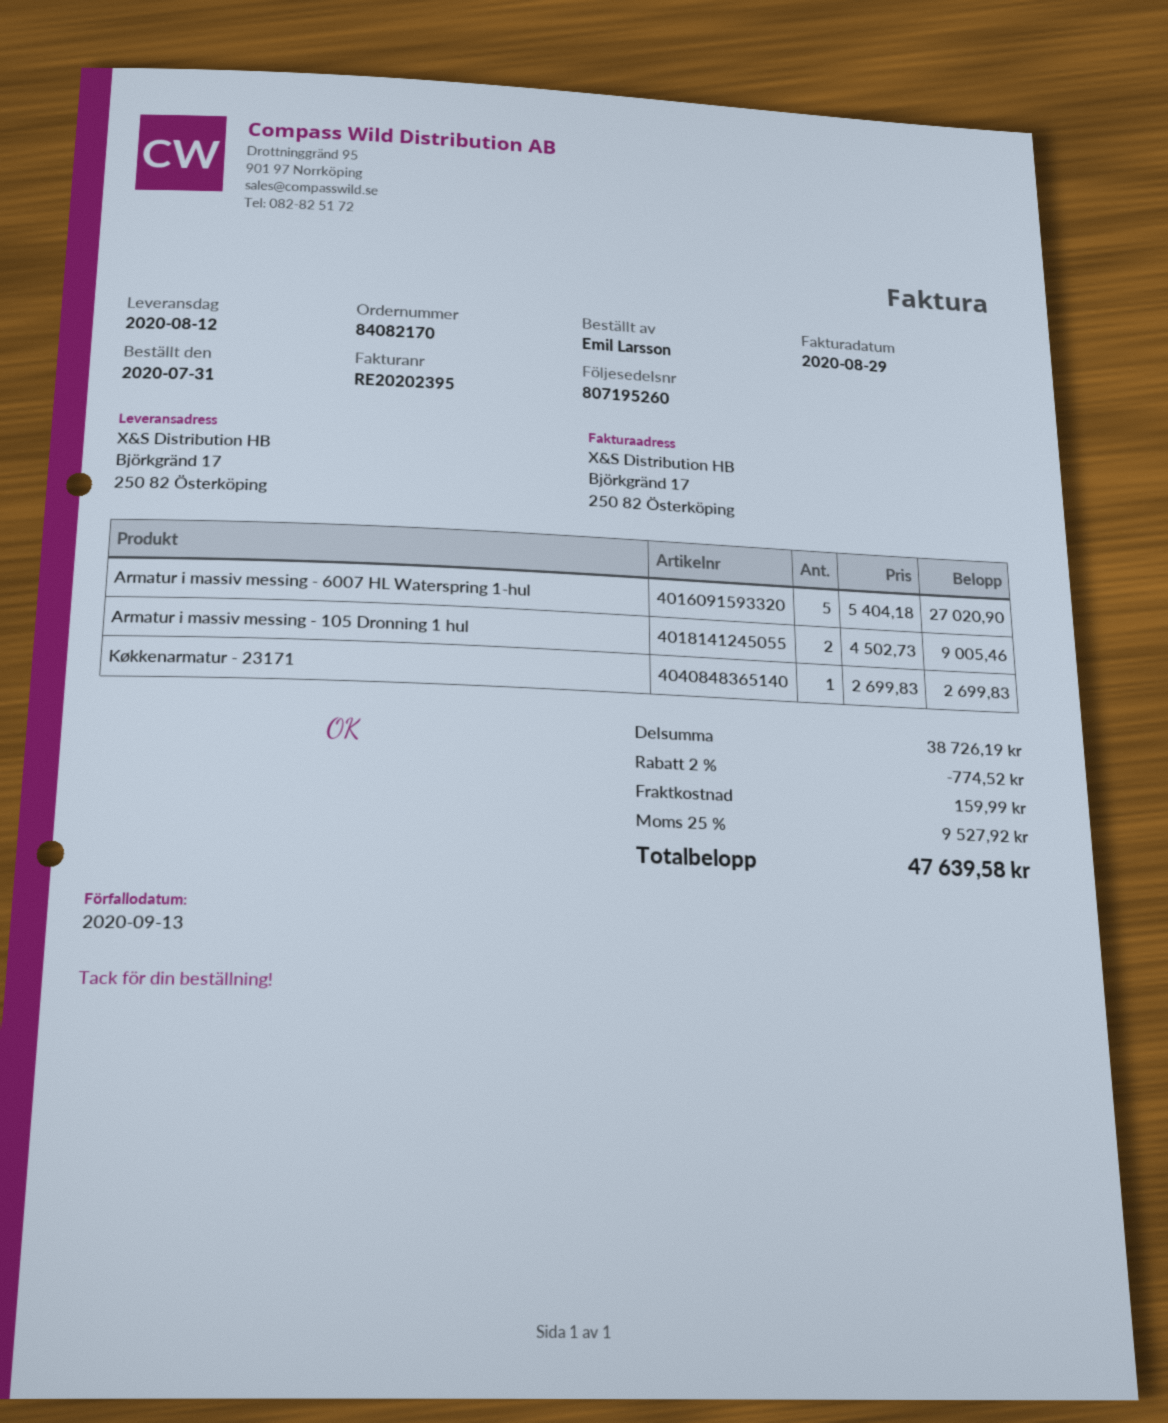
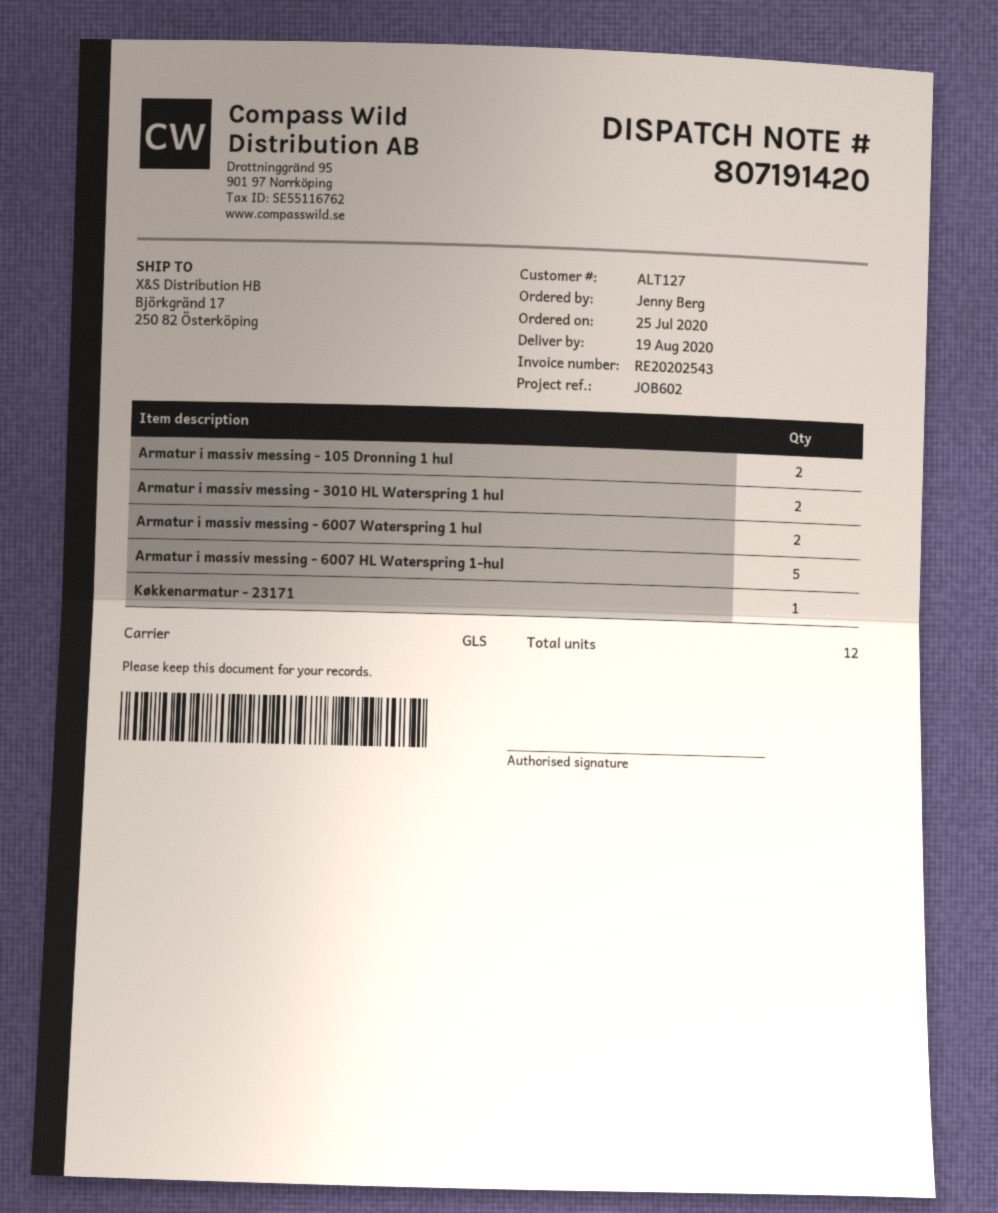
order date: 2020-07-31 -> 2020-07-25
delivery note number: 807195260 -> 807191420
delivery date: 2020-08-12 -> 2020-08-19
invoice number: RE20202395 -> RE20202543
ordered by: Emil Larsson -> Jenny Berg
Armatur i massiv messing - 3010 HL Waterspring 1 hul: none -> 2
Armatur i massiv messing - 6007 Waterspring 1 hul: none -> 2

